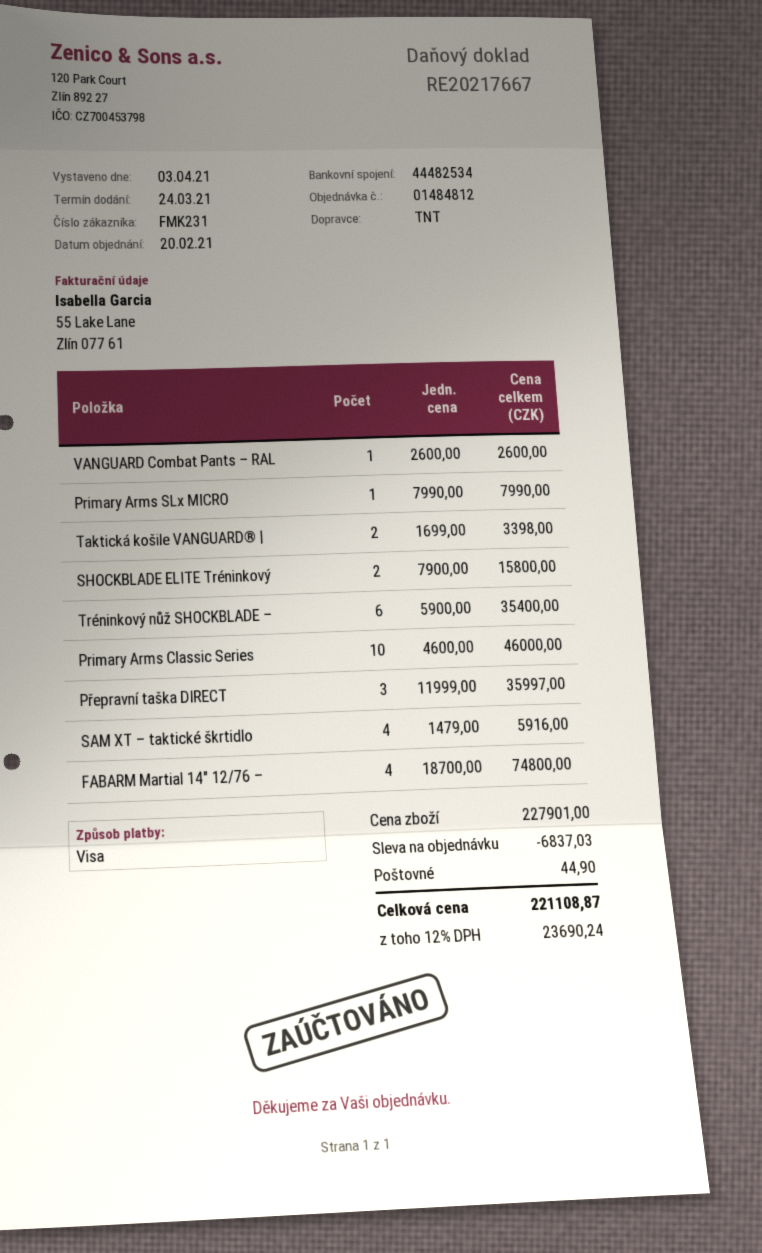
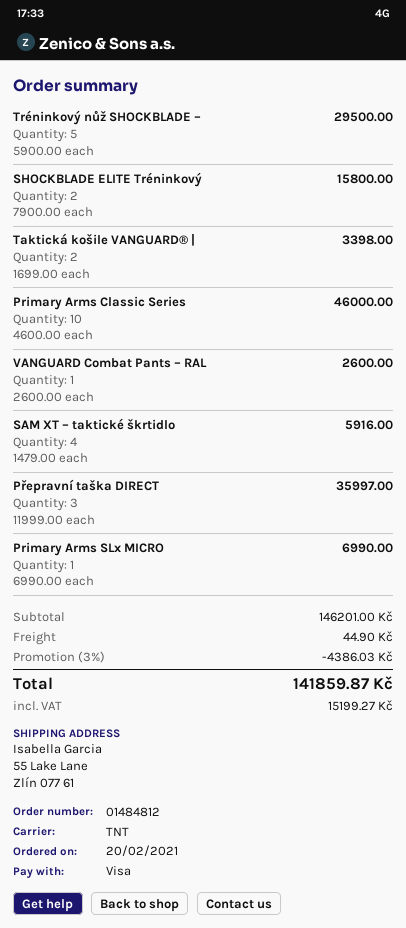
Primary Arms SLx MICRO: 1 x 7990.00 = 7990.00 -> 1 x 6990.00 = 6990.00
Tréninkový nůž SHOCKBLADE –: 6 x 5900.00 = 35400.00 -> 5 x 5900.00 = 29500.00
FABARM Martial 14" 12/76 –: 4 x 18700.00 = 74800.00 -> none
subtotal: 227901.00 -> 146201.00
discount: 6837.03 -> 4386.03
tax: 23690.24 -> 15199.27
total: 221108.87 -> 141859.87

